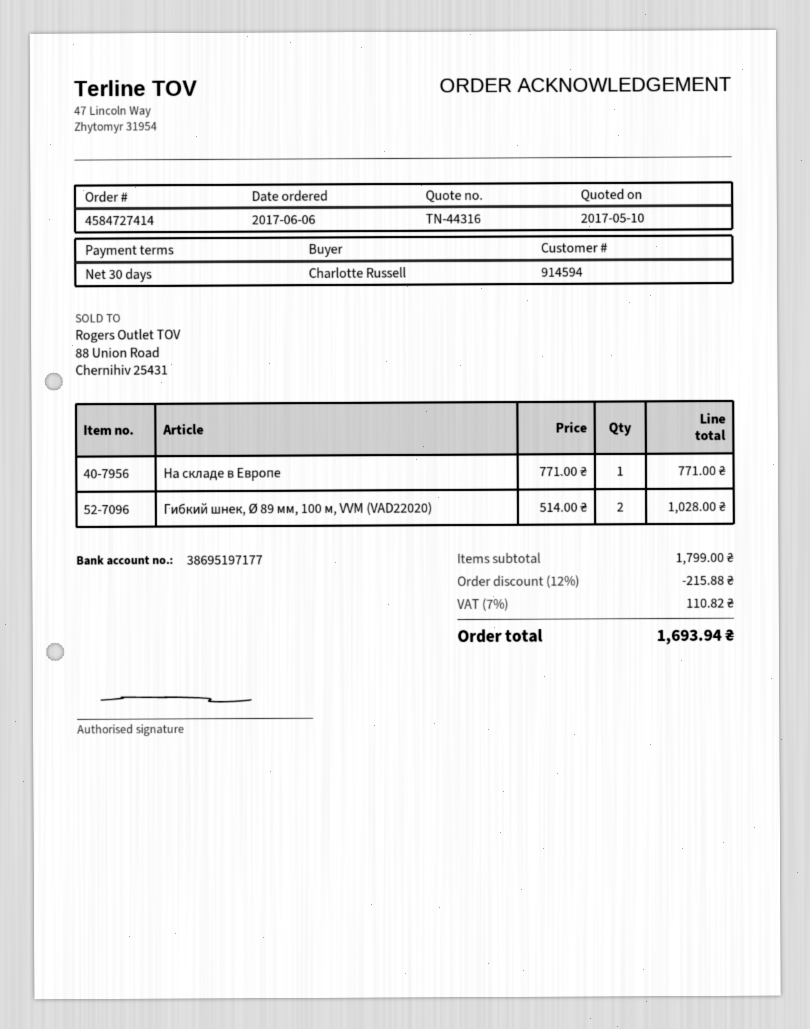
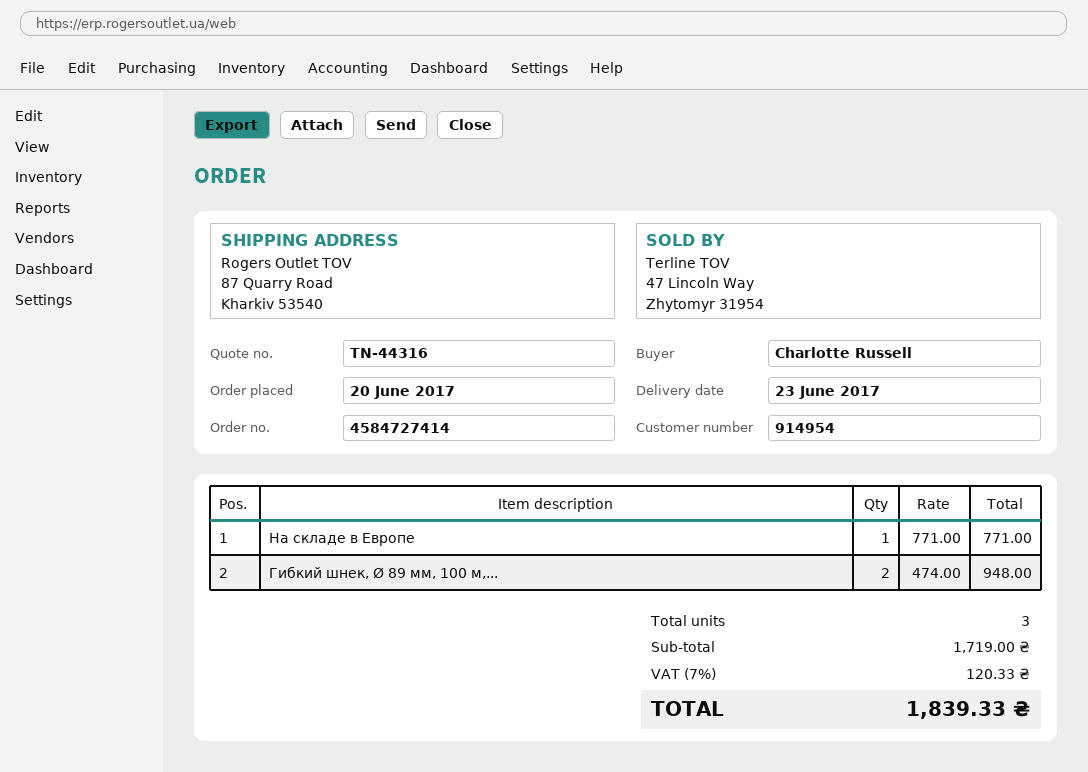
order date: 2017-06-06 -> 2017-06-20
customer number: 914594 -> 914954
Гибкий шнек, Ø 89 мм, 100 м, VVM (VAD22020): 2 x 514.00 = 1028.00 -> 2 x 474.00 = 948.00
subtotal: 1799.00 -> 1719.00
discount: 12% = 215.88 -> none
tax: 7% = 110.82 -> 7% = 120.33
total: 1693.94 -> 1839.33

